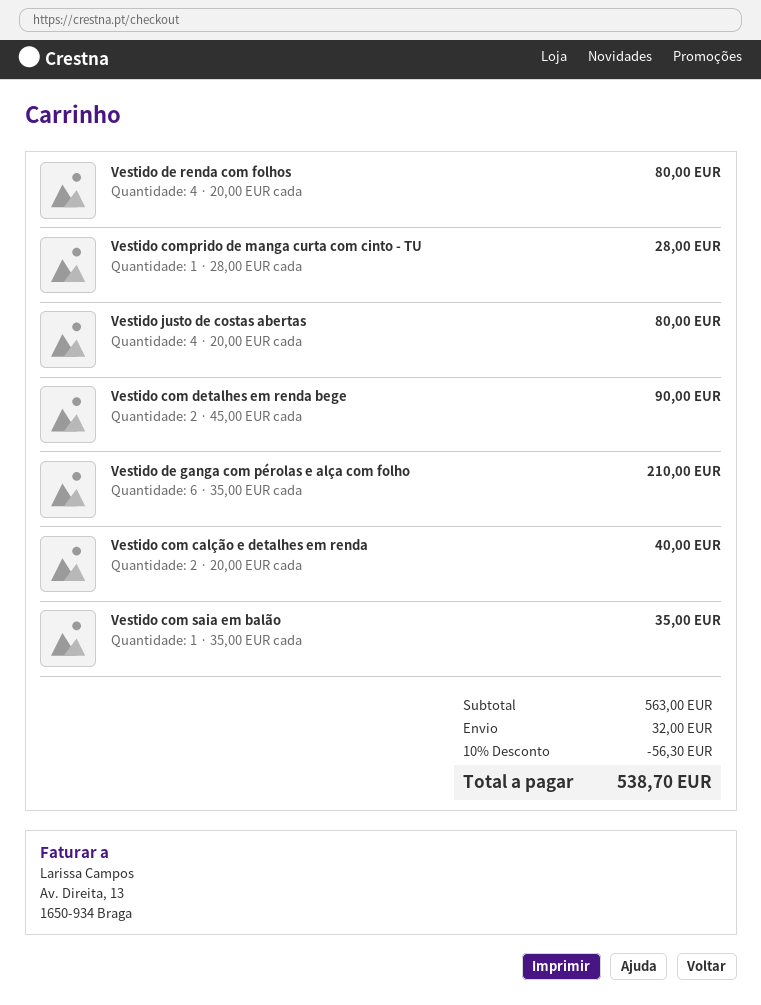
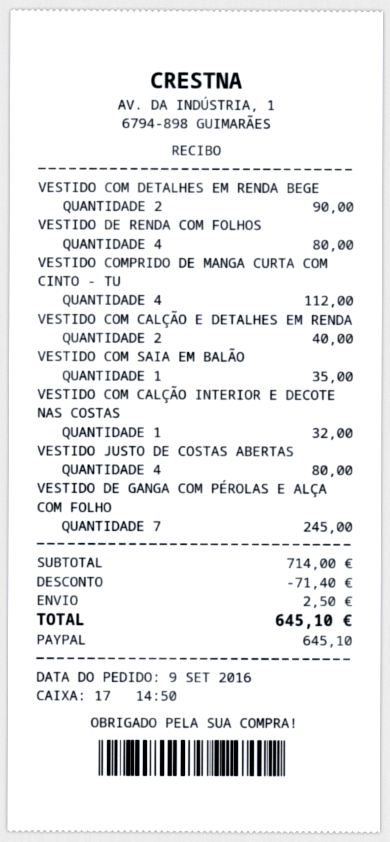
Vestido comprido de manga curta com cinto - TU: 1 for 28.00 -> 4 for 112.00
Vestido de ganga com pérolas e alça com folho: 6 for 210.00 -> 7 for 245.00
VESTIDO COM CALÇÃO INTERIOR E DECOTE NAS COSTAS: none -> 1 for 32.00
subtotal: 563.00 -> 714.00
discount: 56.30 -> 71.40
shipping: 32.00 -> 2.50
total: 538.70 -> 645.10

